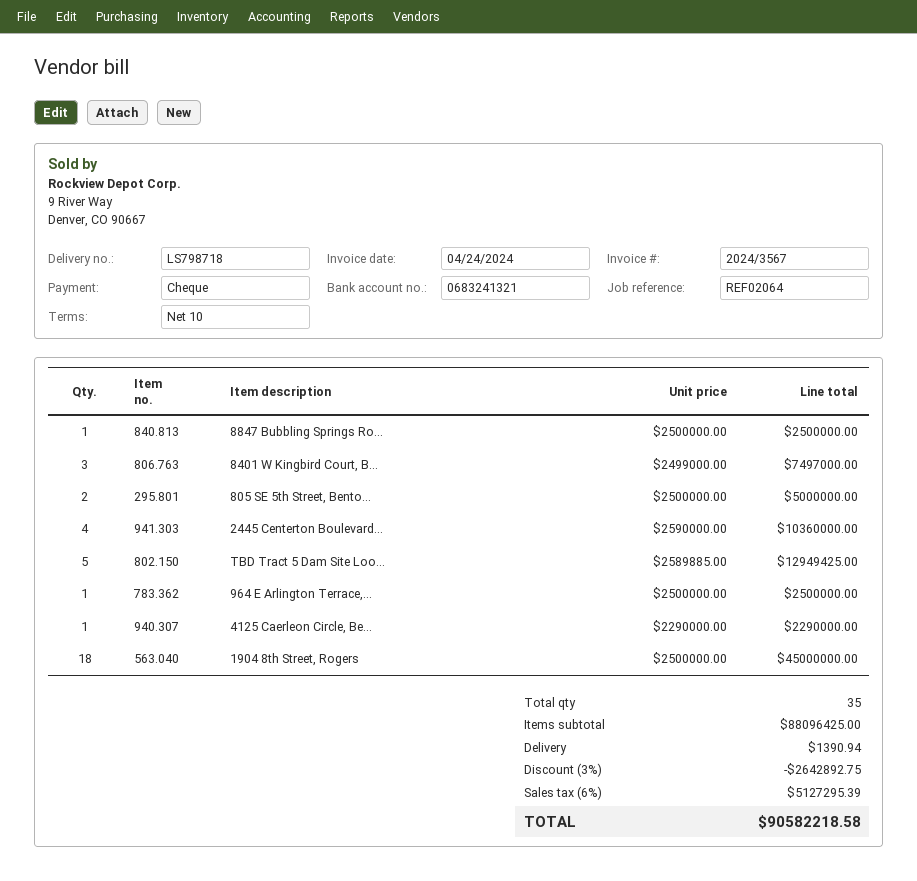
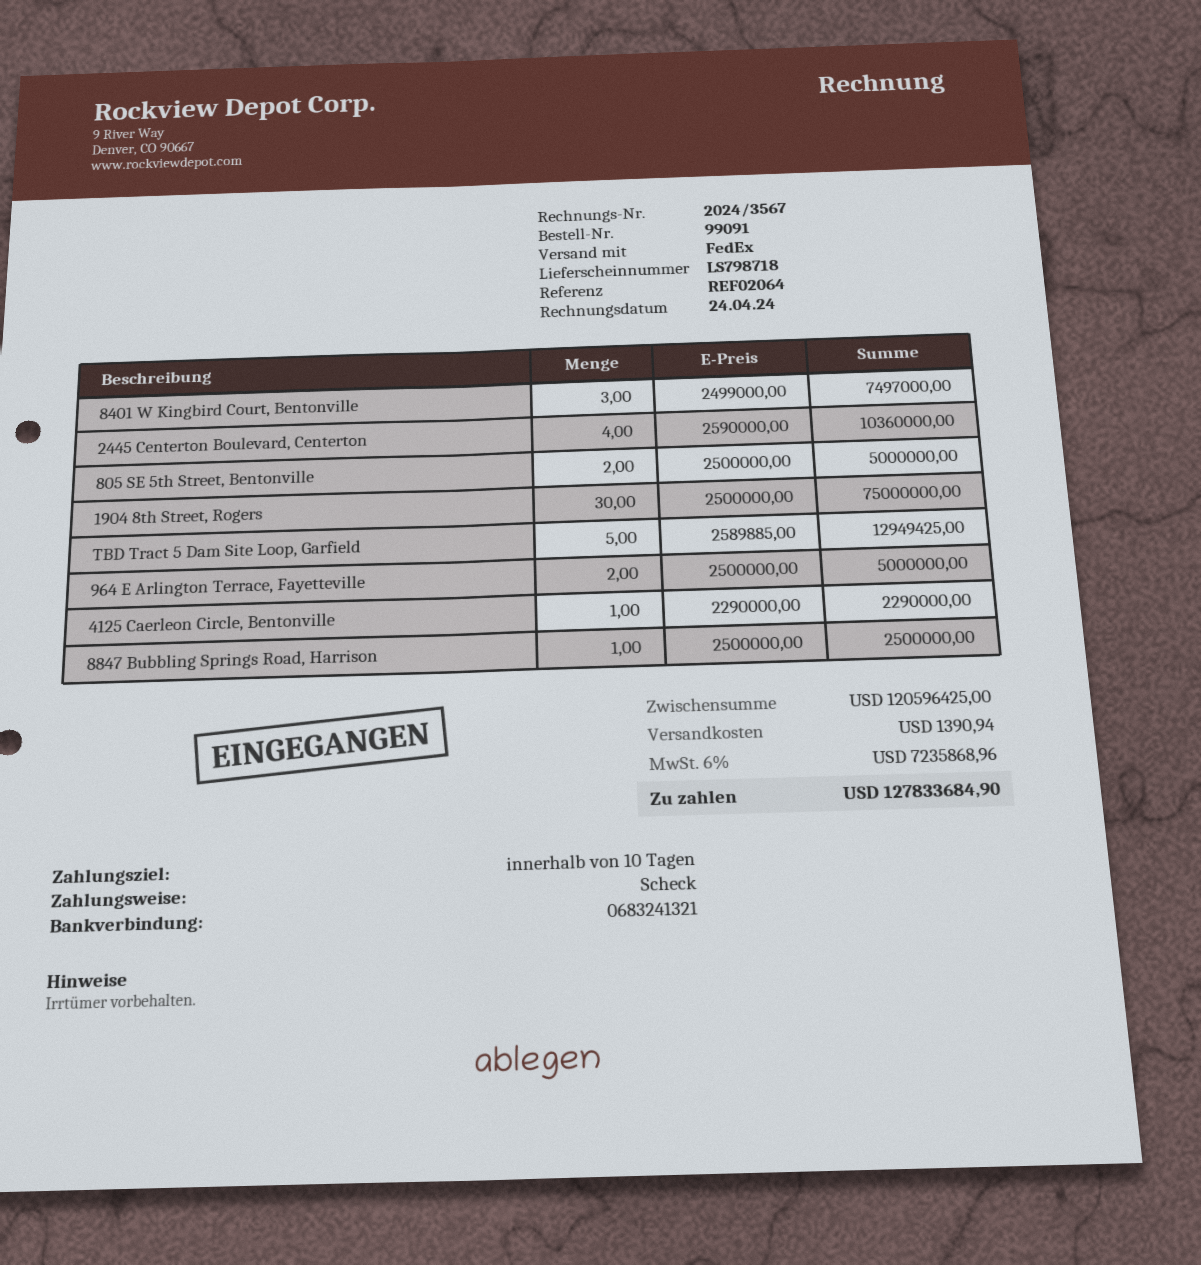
964 E Arlington Terrace,...: 1 x 2500000.00 = 2500000.00 -> 2 x 2500000.00 = 5000000.00
1904 8th Street, Rogers: 18 x 2500000.00 = 45000000.00 -> 30 x 2500000.00 = 75000000.00
subtotal: 88096425.00 -> 120596425.00
discount: 3% = 2642892.75 -> none
tax: 6% = 5127295.39 -> 6% = 7235868.96
total: 90582218.58 -> 127833684.90

